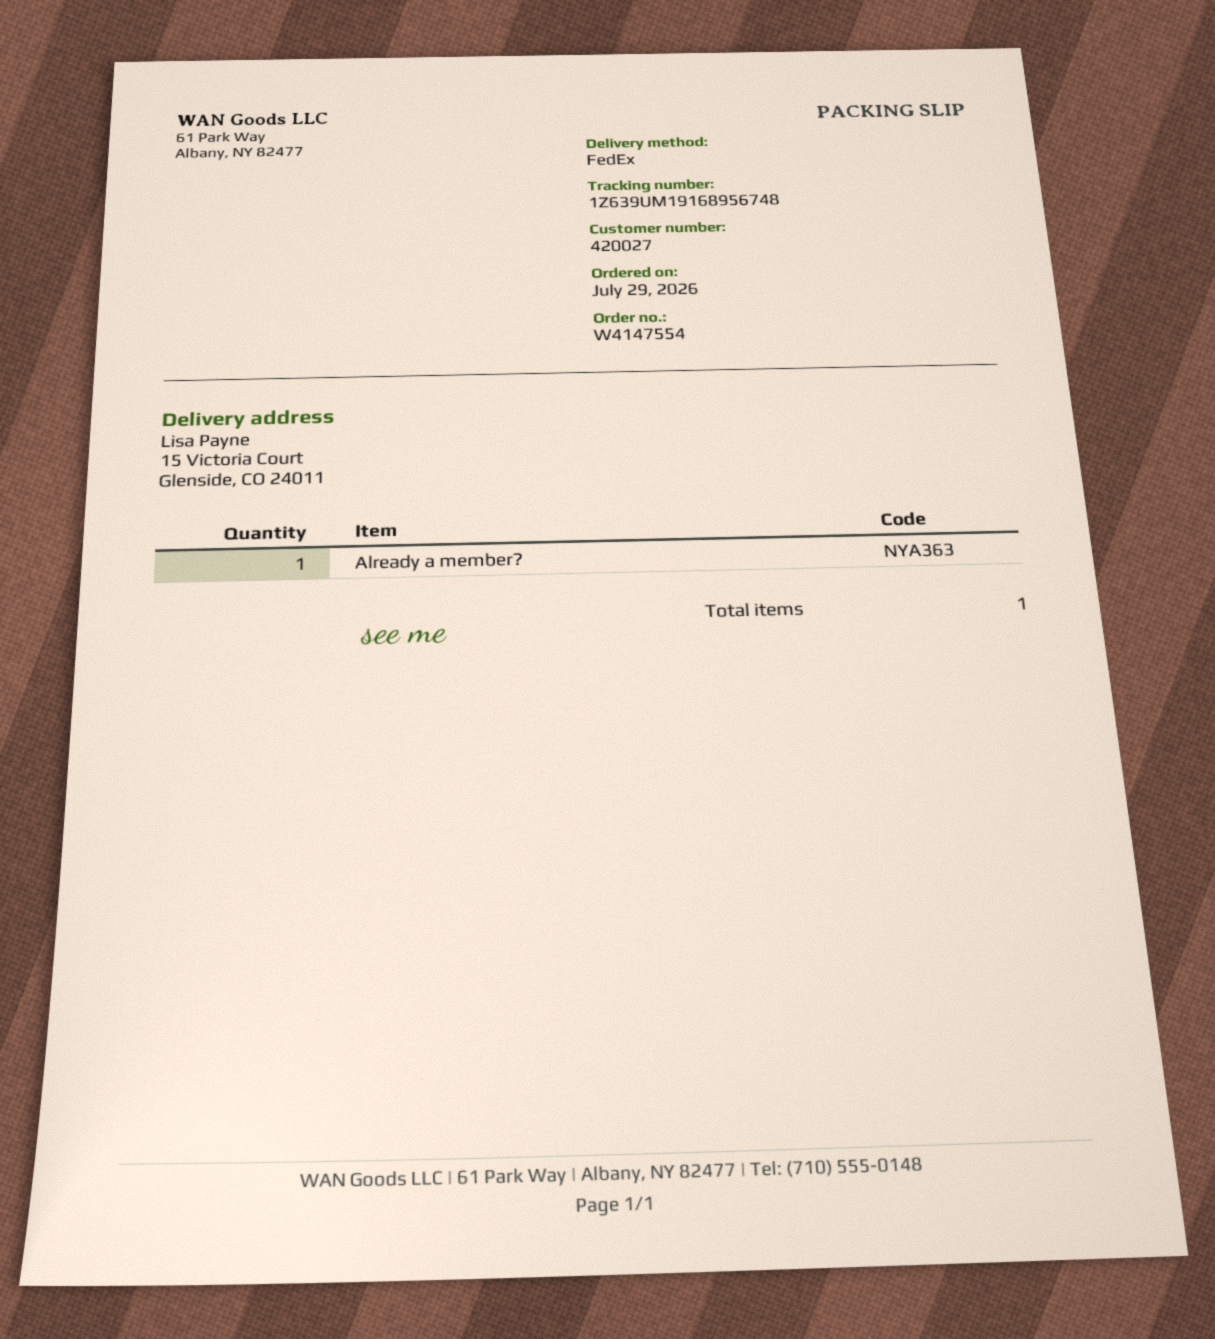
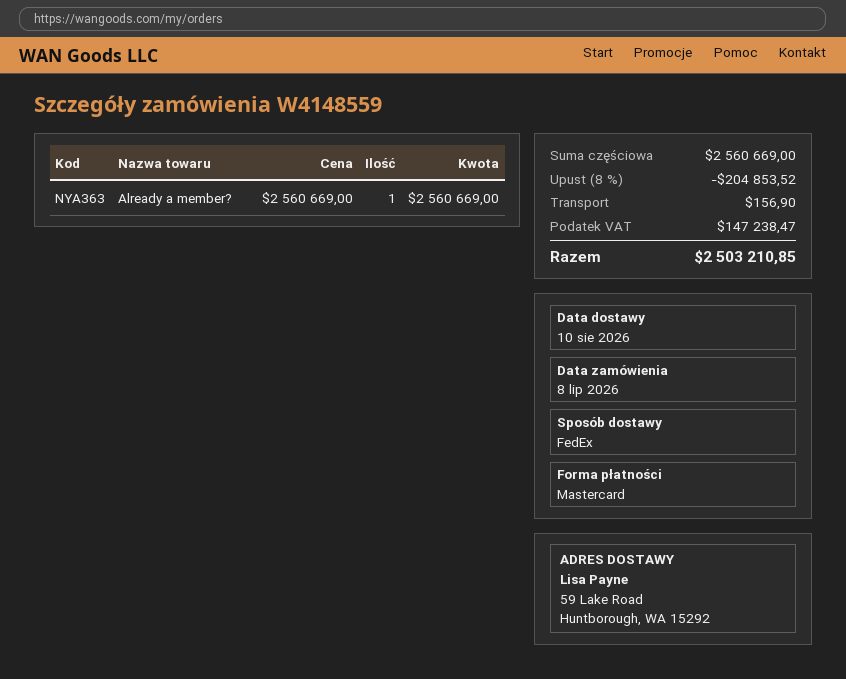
order number: W4147554 -> W4148559
order date: 2026-07-29 -> 2026-07-08
ship to: 15 Victoria Court, Glenside, CO 24011 -> 59 Lake Road, Huntborough, WA 15292

